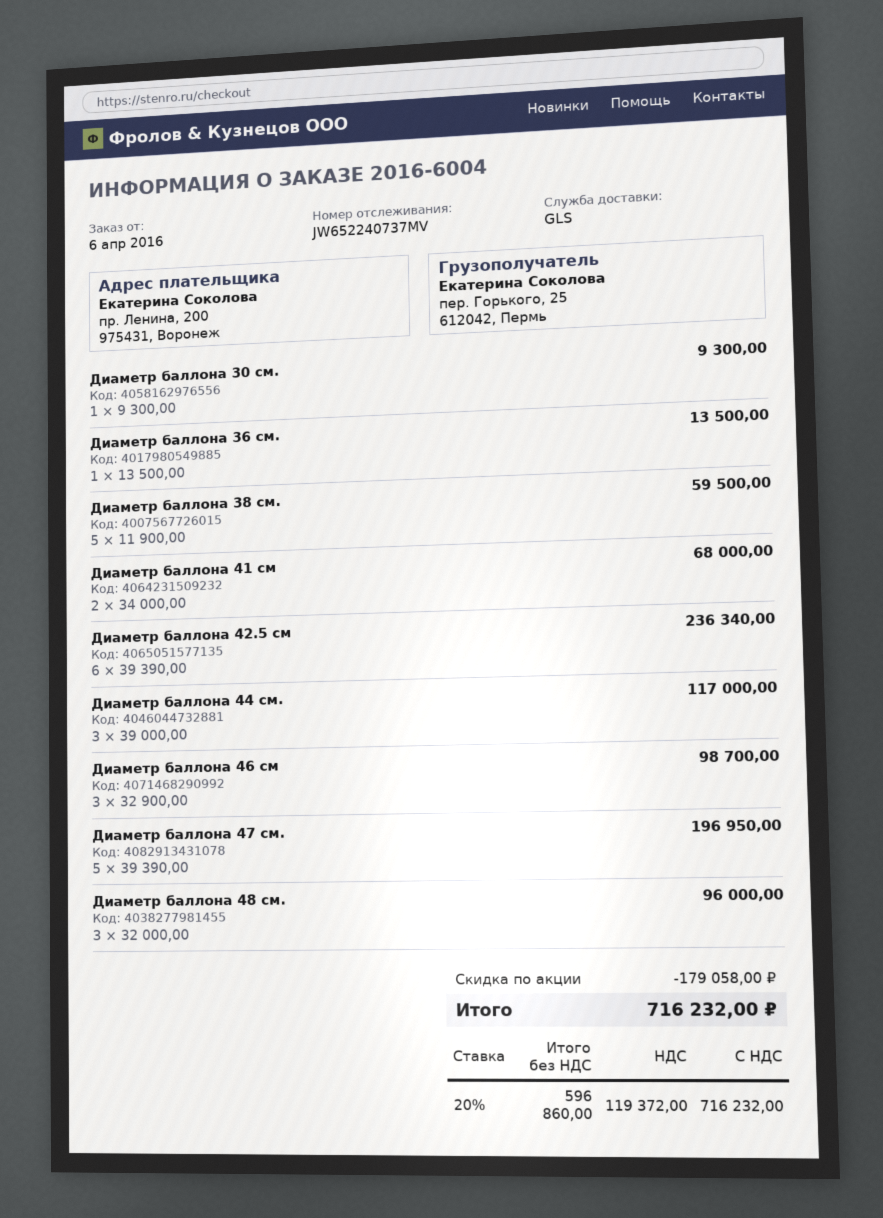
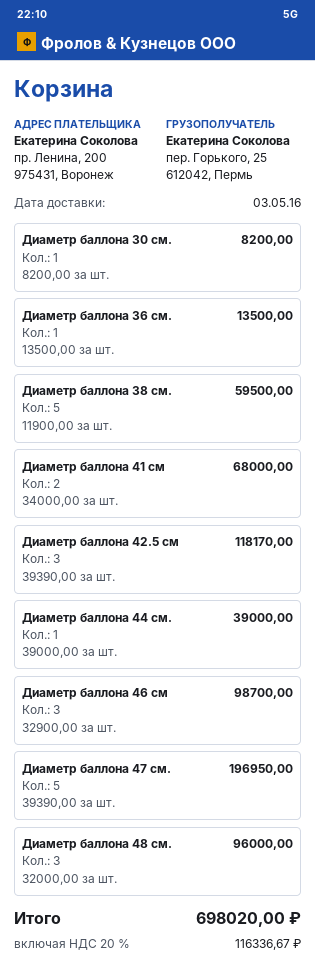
Диаметр баллона 30 см.: 1 x 9300.00 = 9300.00 -> 1 x 8200.00 = 8200.00
Диаметр баллона 42.5 см: 6 x 39390.00 = 236340.00 -> 3 x 39390.00 = 118170.00
Диаметр баллона 44 см.: 3 x 39000.00 = 117000.00 -> 1 x 39000.00 = 39000.00
discount: 179058.00 -> none
tax: 20% = 119372.00 -> 20% = 116336.67
total: 716232.00 -> 698020.00

